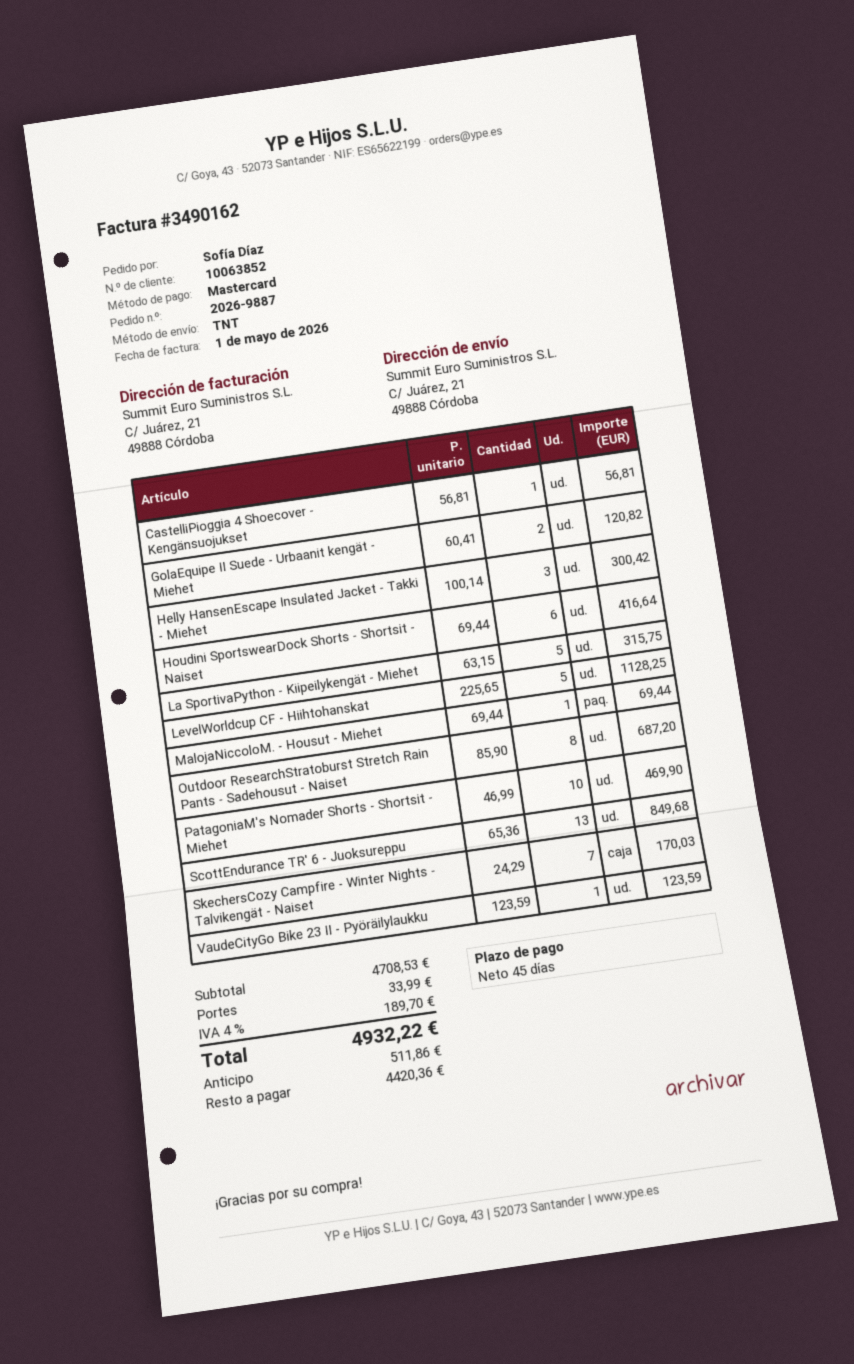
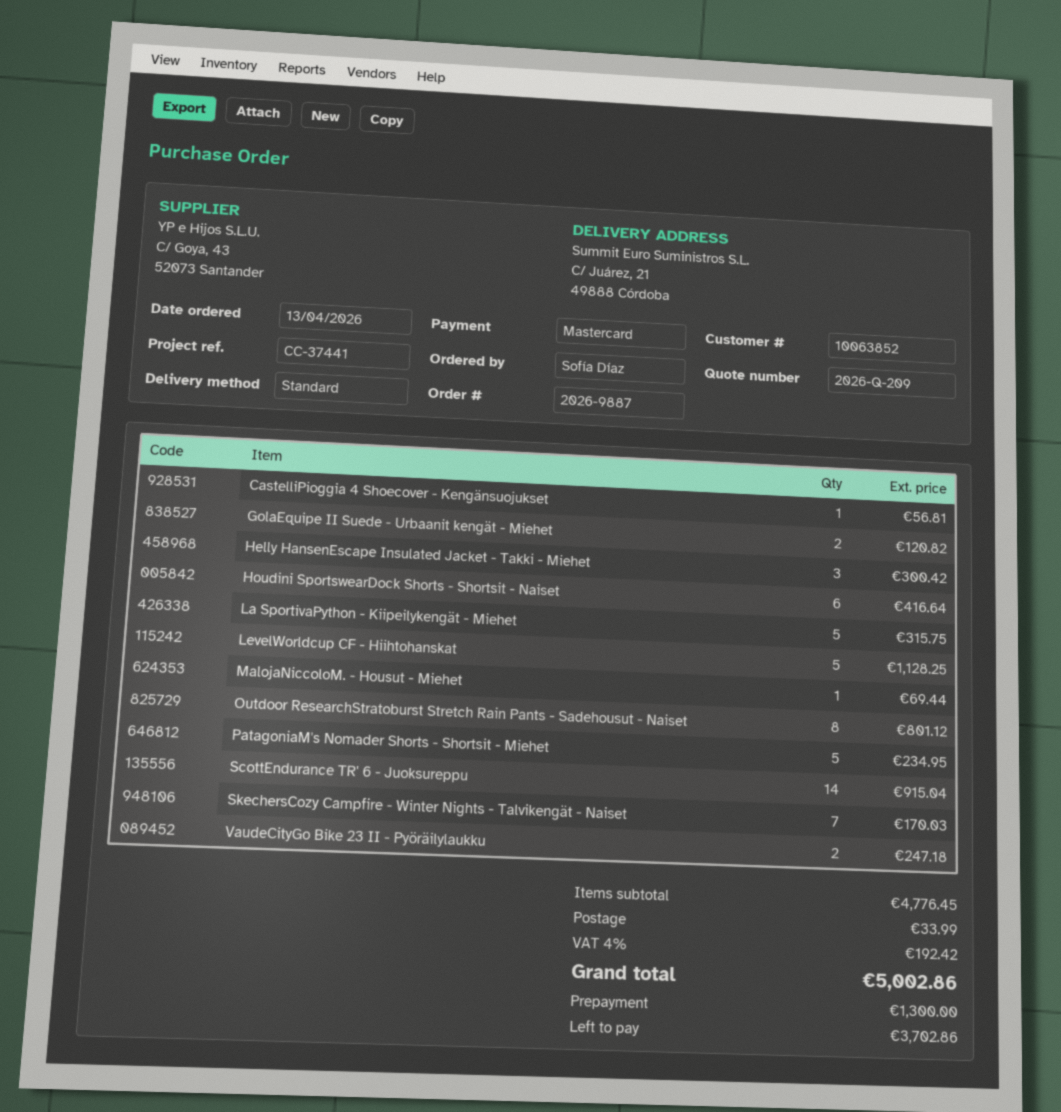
shipping method: TNT -> standard
Outdoor ResearchStratoburst Stretch Rain Pants - Sadehousut - Naiset: 8 for 687.20 -> 8 for 801.12
PatagoniaM's Nomader Shorts - Shortsit - Miehet: 10 for 469.90 -> 5 for 234.95
ScottEndurance TR' 6 - Juoksureppu: 13 for 849.68 -> 14 for 915.04
VaudeCityGo Bike 23 II - Pyöräilylaukku: 1 for 123.59 -> 2 for 247.18
subtotal: 4708.53 -> 4776.45
tax: 4% = 189.70 -> 4% = 192.42
total: 4932.22 -> 5002.86
deposit: 511.86 -> 1300.00
balance: 4420.36 -> 3702.86

